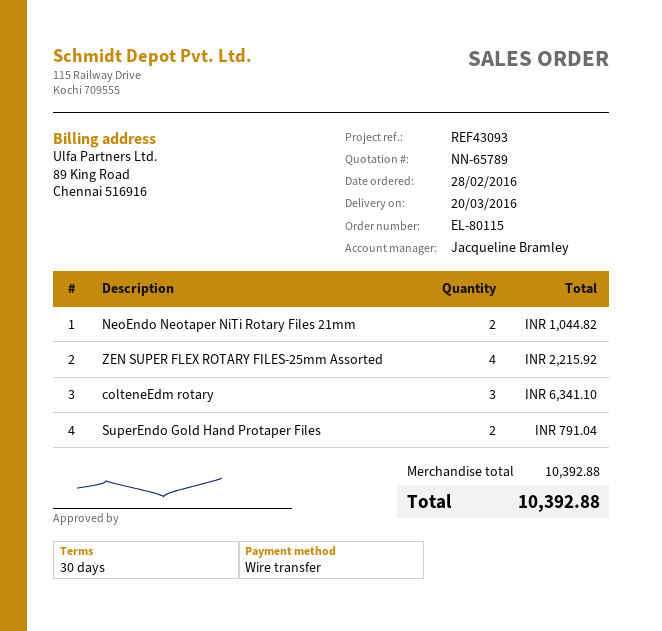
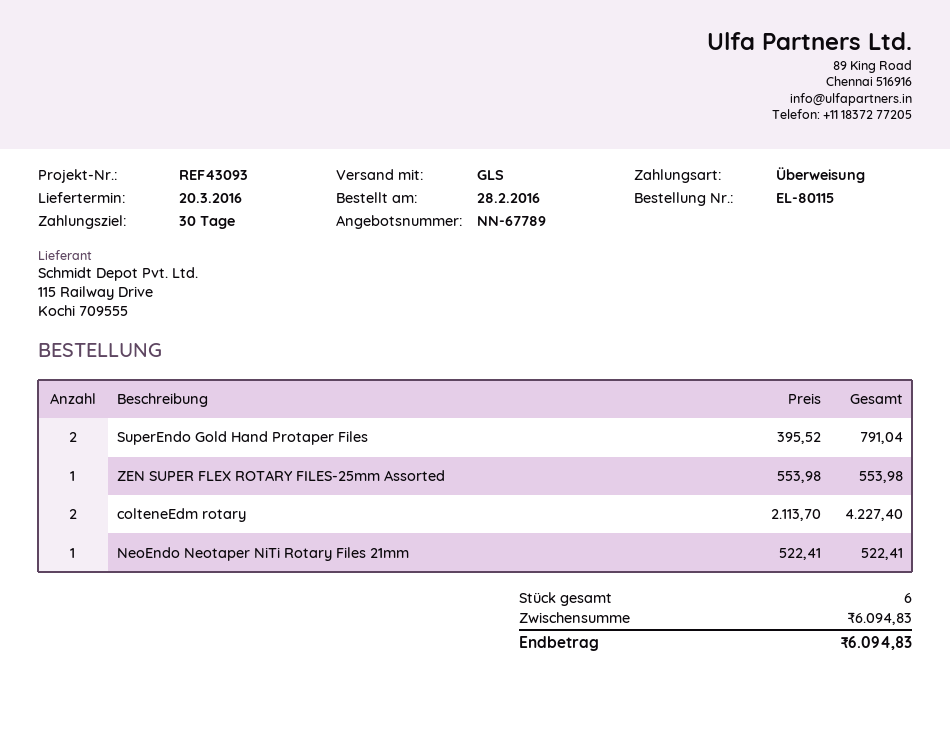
quote number: NN-65789 -> NN-67789
NeoEndo Neotaper NiTi Rotary Files 21mm: 2 for 1044.82 -> 1 for 522.41
ZEN SUPER FLEX ROTARY FILES-25mm Assorted: 4 for 2215.92 -> 1 for 553.98
colteneEdm rotary: 3 for 6341.10 -> 2 for 4227.40
subtotal: 10392.88 -> 6094.83
total: 10392.88 -> 6094.83

